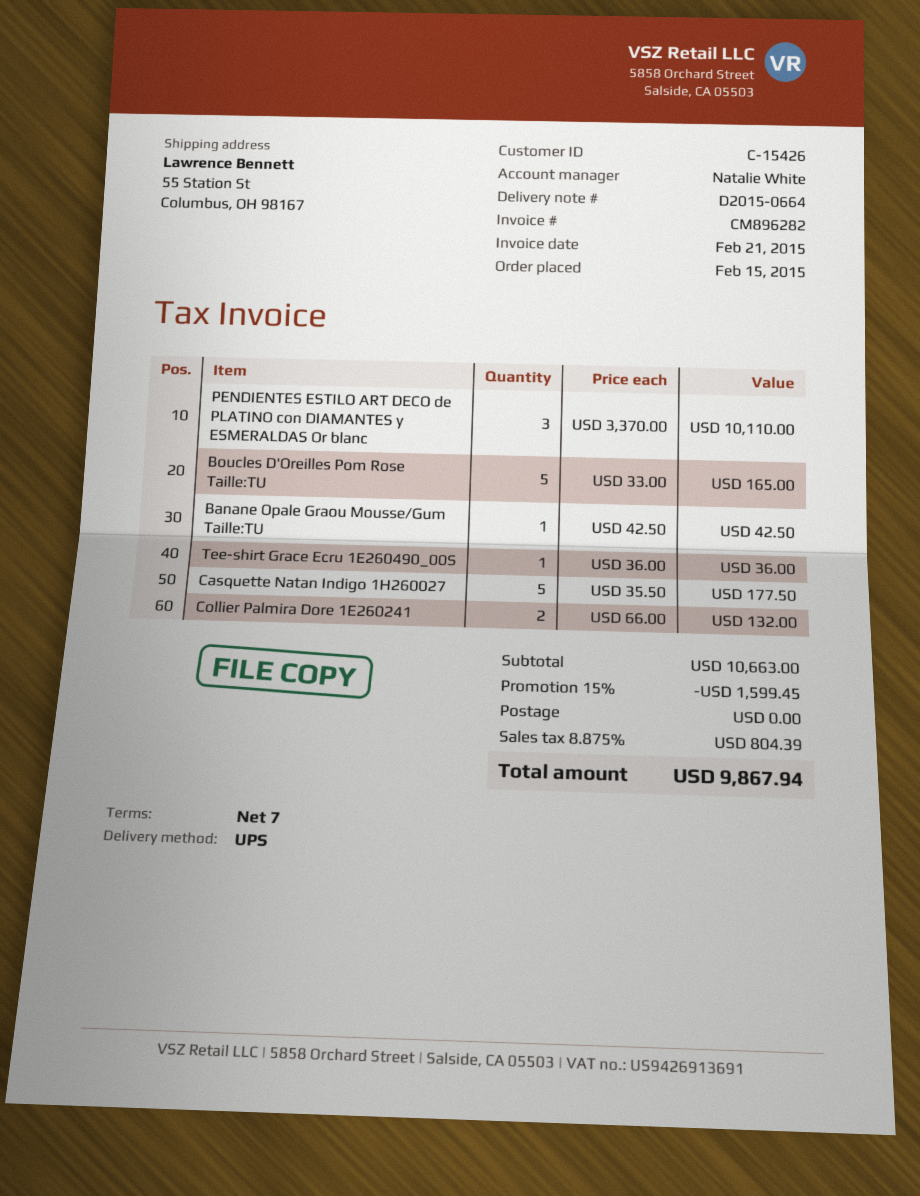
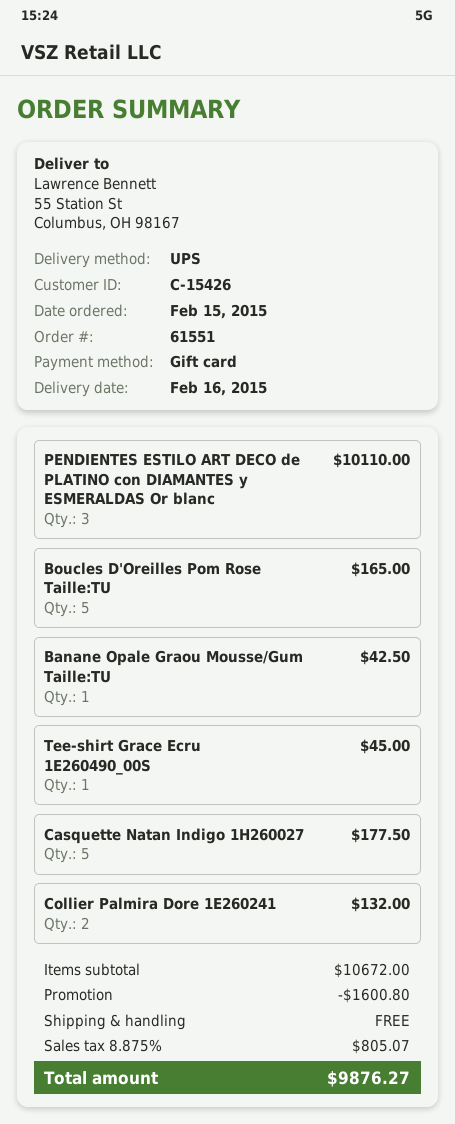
Tee-shirt Grace Ecru 1E260490_00S: 1 for 36.00 -> 1 for 45.00
subtotal: 10663.00 -> 10672.00
discount: 1599.45 -> 1600.80
tax: 8.875% = 804.39 -> 8.875% = 805.07
total: 9867.94 -> 9876.27

